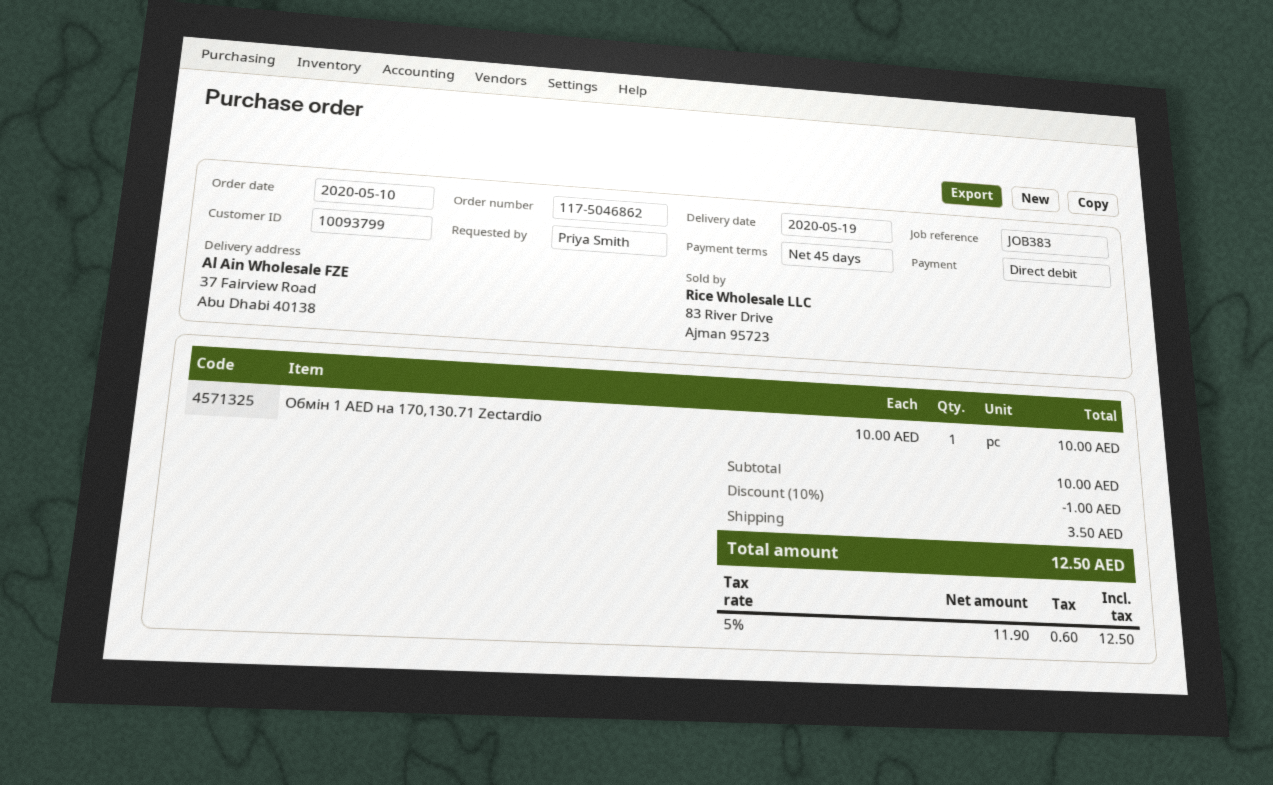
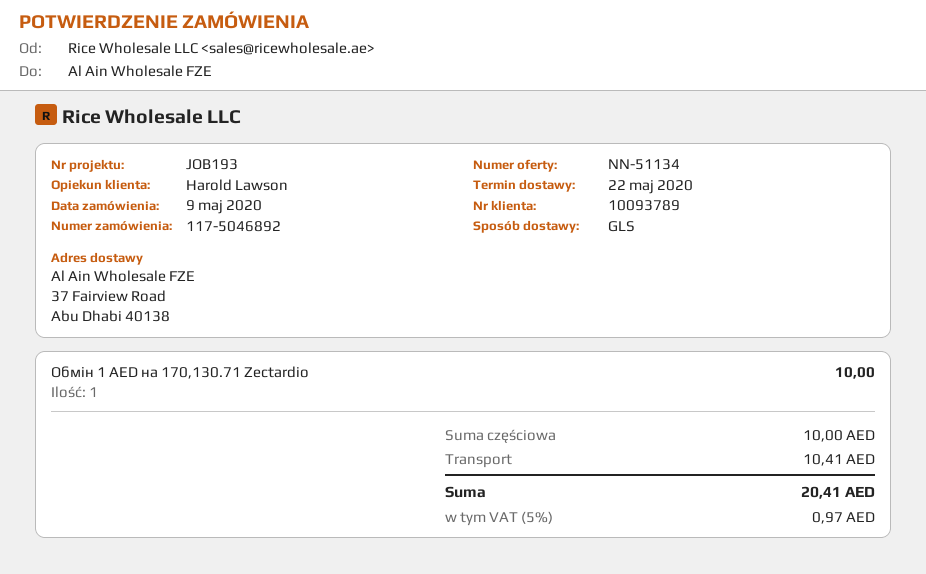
order number: 117-5046862 -> 117-5046892
order date: 2020-05-10 -> 2020-05-09
delivery date: 2020-05-19 -> 2020-05-22
customer number: 10093799 -> 10093789
reference: JOB383 -> JOB193
discount: 10% = 1.00 -> none
shipping: 3.50 -> 10.41
tax: 5% = 0.60 -> 5% = 0.97
total: 12.50 -> 20.41

